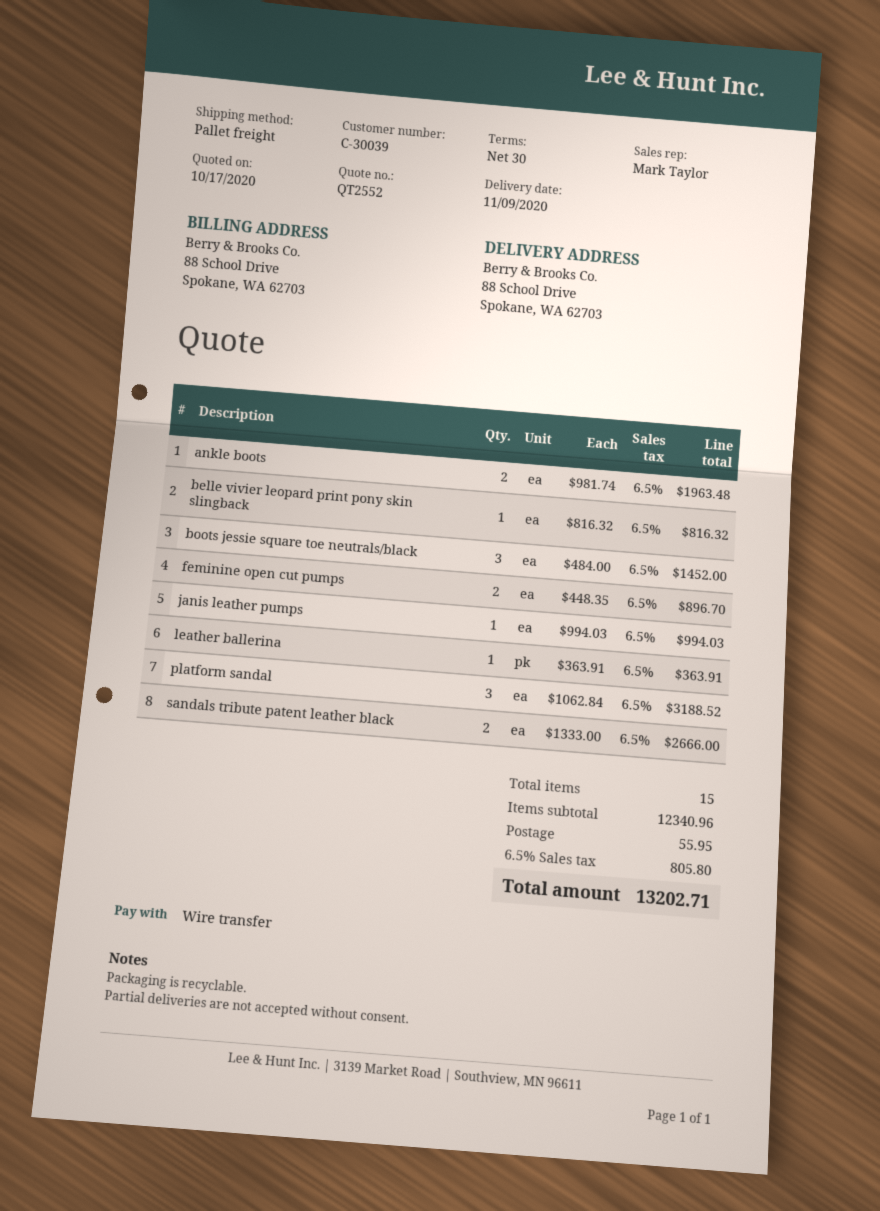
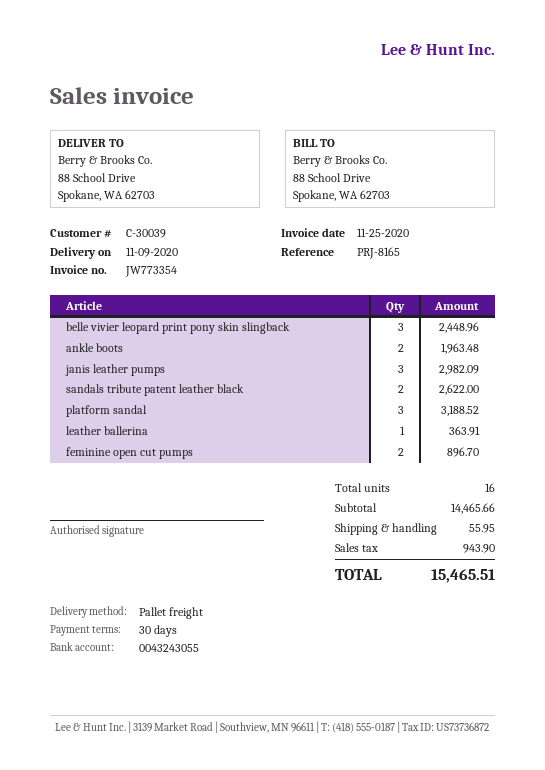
belle vivier leopard print pony skin slingback: 1 for 816.32 -> 3 for 2448.96
boots jessie square toe neutrals/black: 3 for 1452.00 -> none
janis leather pumps: 1 for 994.03 -> 3 for 2982.09
sandals tribute patent leather black: 2 for 2666.00 -> 2 for 2622.00
total quantity: 15 -> 16
subtotal: 12340.96 -> 14465.66
tax: 805.80 -> 943.90
total: 13202.71 -> 15465.51

